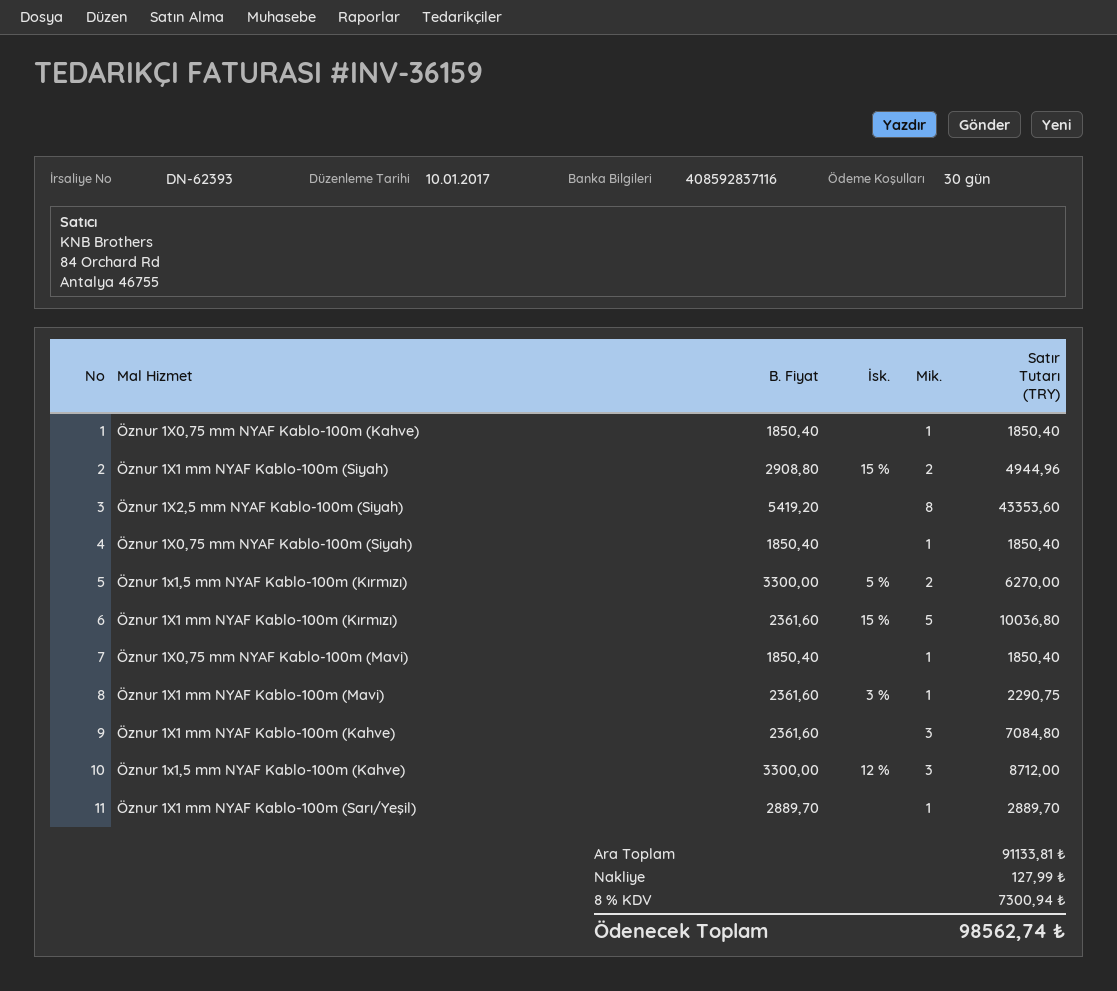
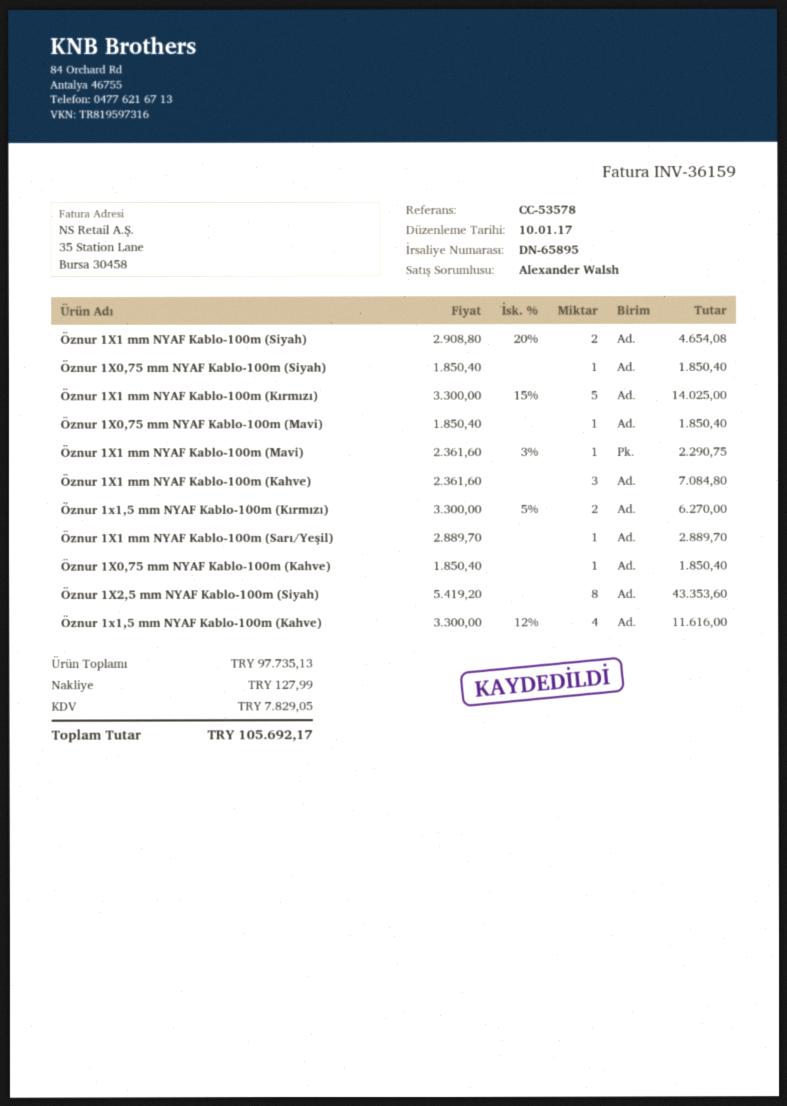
delivery note number: DN-62393 -> DN-65895
Öznur 1X1 mm NYAF Kablo-100m (Siyah): 2 x 2908.80 - 15% = 4944.96 -> 2 x 2908.80 - 20% = 4654.08
Öznur 1X1 mm NYAF Kablo-100m (Kırmızı): 5 x 2361.60 - 15% = 10036.80 -> 5 x 3300.00 - 15% = 14025.00
Öznur 1x1,5 mm NYAF Kablo-100m (Kahve): 3 x 3300.00 - 12% = 8712.00 -> 4 x 3300.00 - 12% = 11616.00
subtotal: 91133.81 -> 97735.13
tax: 7300.94 -> 7829.05
total: 98562.74 -> 105692.17

